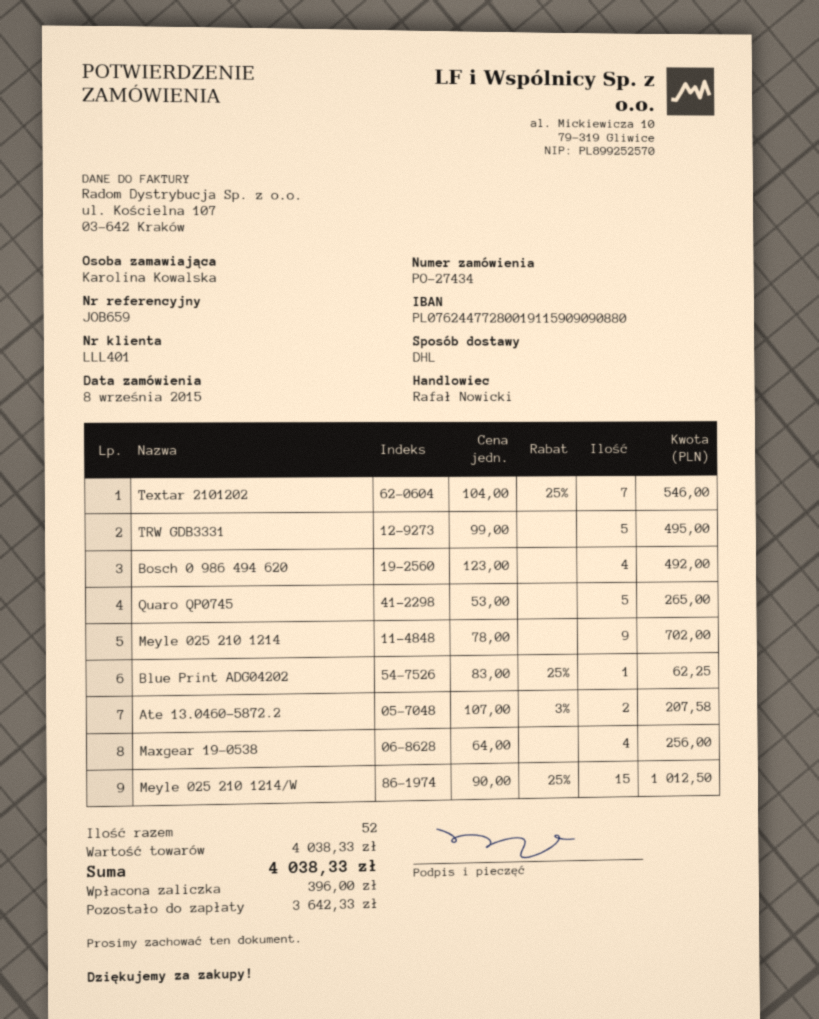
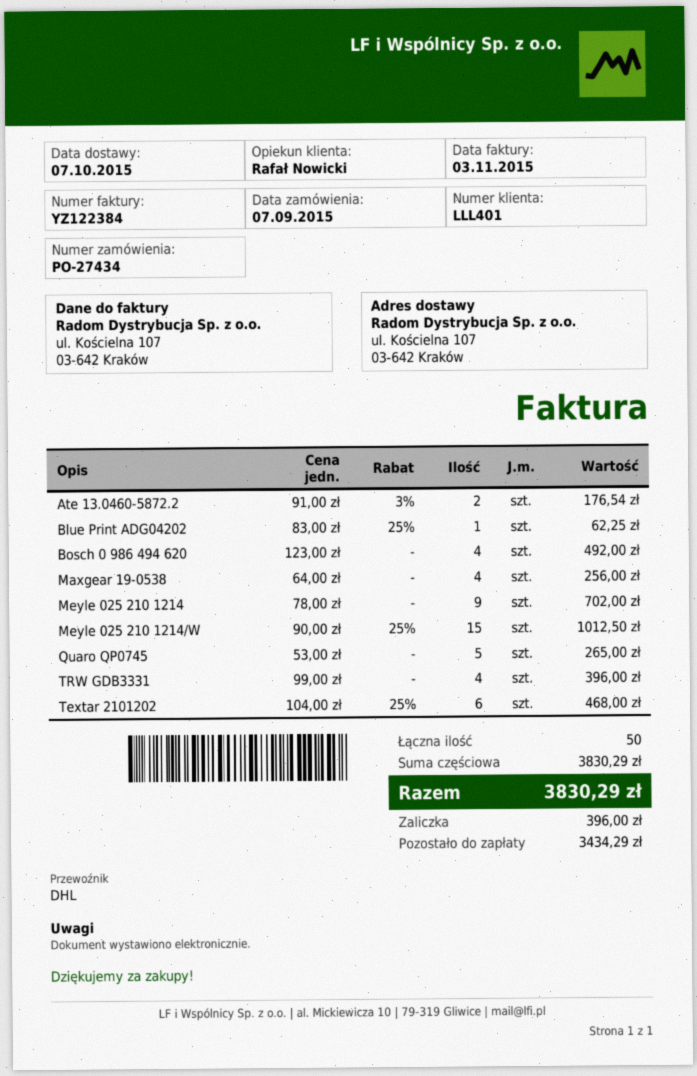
order date: 2015-09-08 -> 2015-09-07
Textar 2101202: 7 x 104.00 - 25% = 546.00 -> 6 x 104.00 - 25% = 468.00
TRW GDB3331: 5 x 99.00 = 495.00 -> 4 x 99.00 = 396.00
Ate 13.0460-5872.2: 2 x 107.00 - 3% = 207.58 -> 2 x 91.00 - 3% = 176.54
total quantity: 52 -> 50
subtotal: 4038.33 -> 3830.29
total: 4038.33 -> 3830.29
balance: 3642.33 -> 3434.29

